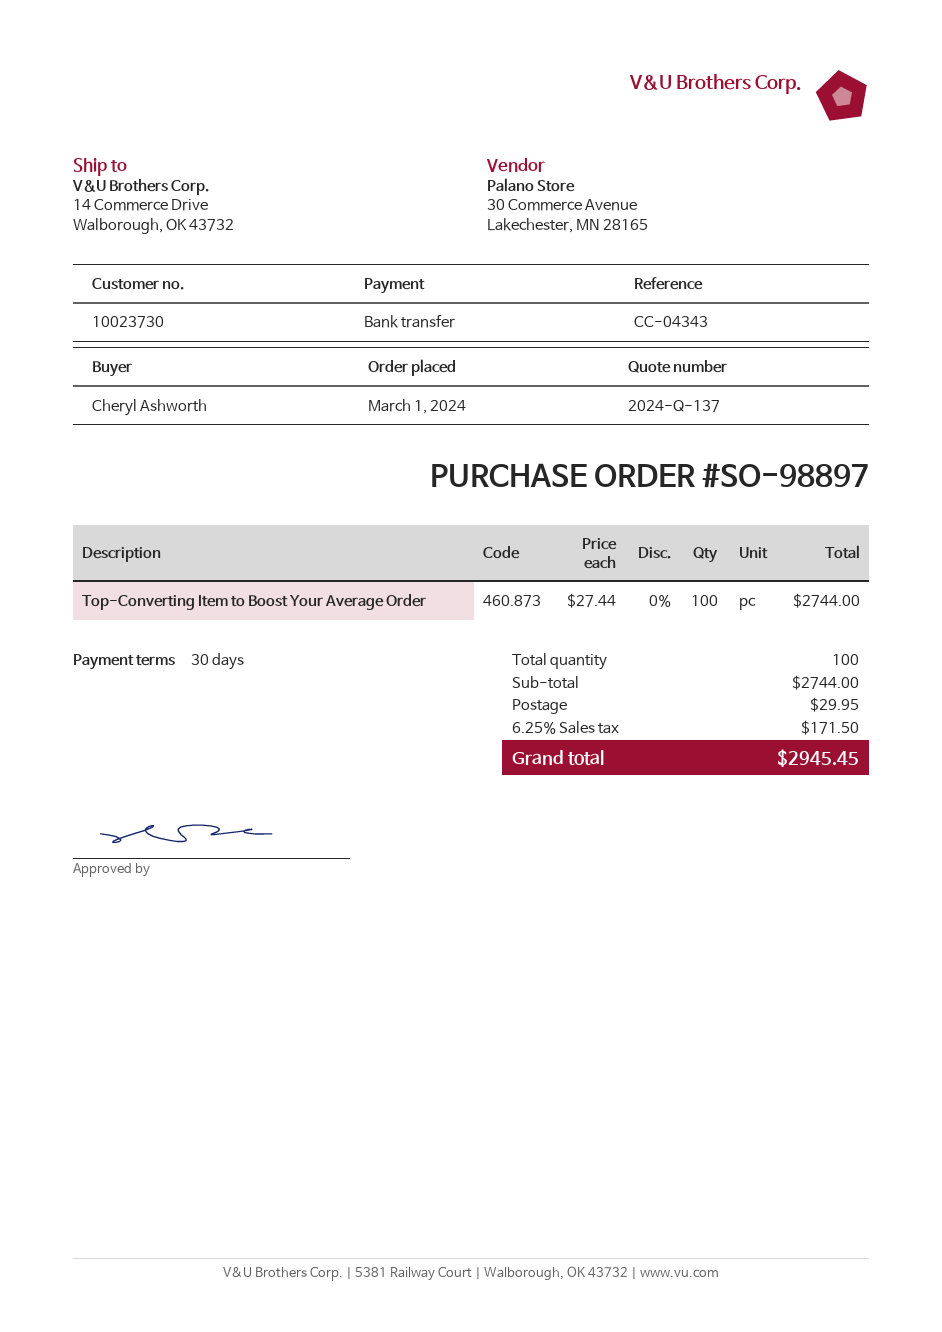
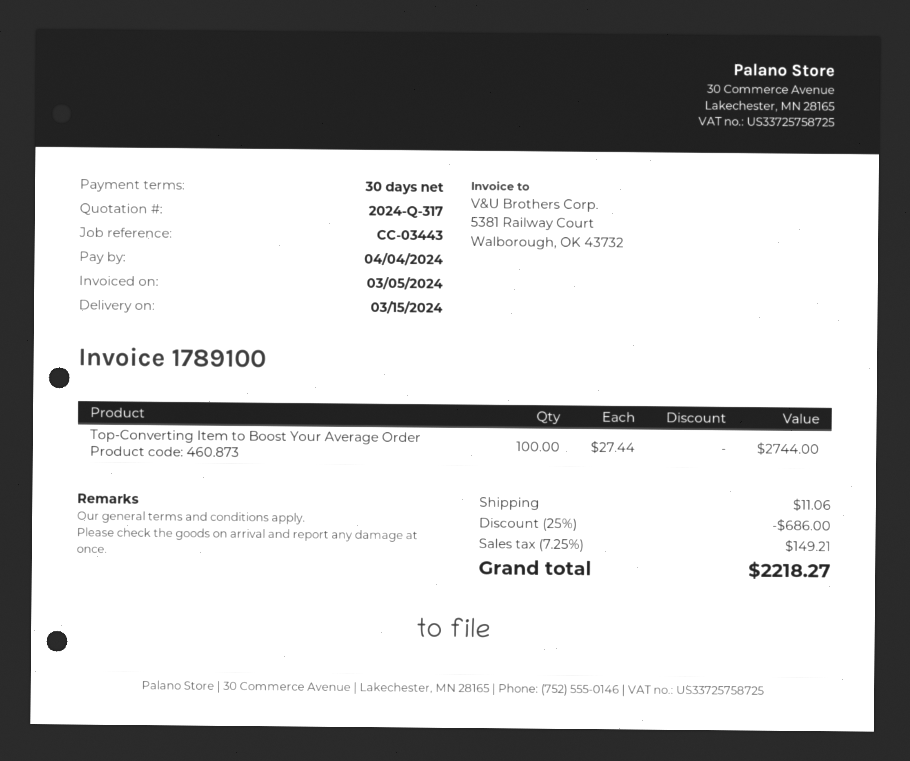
quote number: 2024-Q-137 -> 2024-Q-317
reference: CC-04343 -> CC-03443
discount: none -> 25% = 686.00
shipping: 29.95 -> 11.06
tax: 6.25% = 171.50 -> 7.25% = 149.21
total: 2945.45 -> 2218.27

